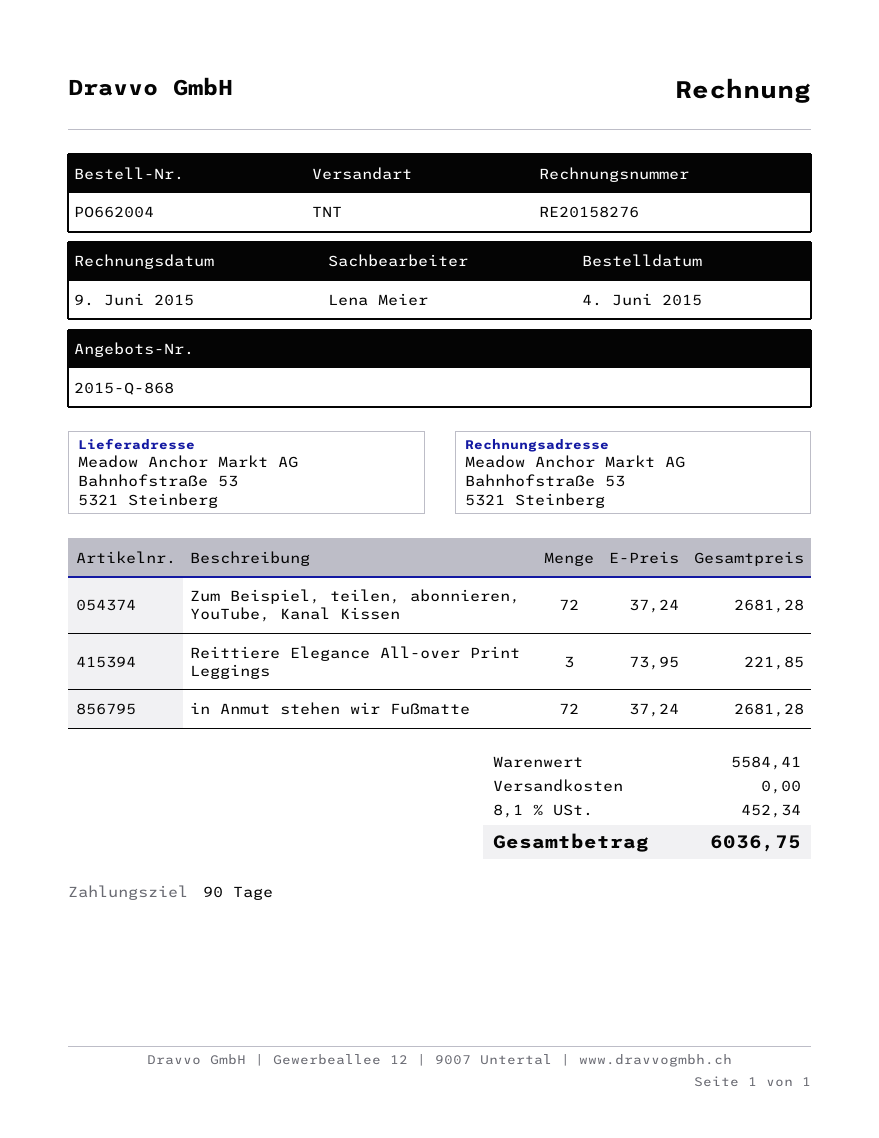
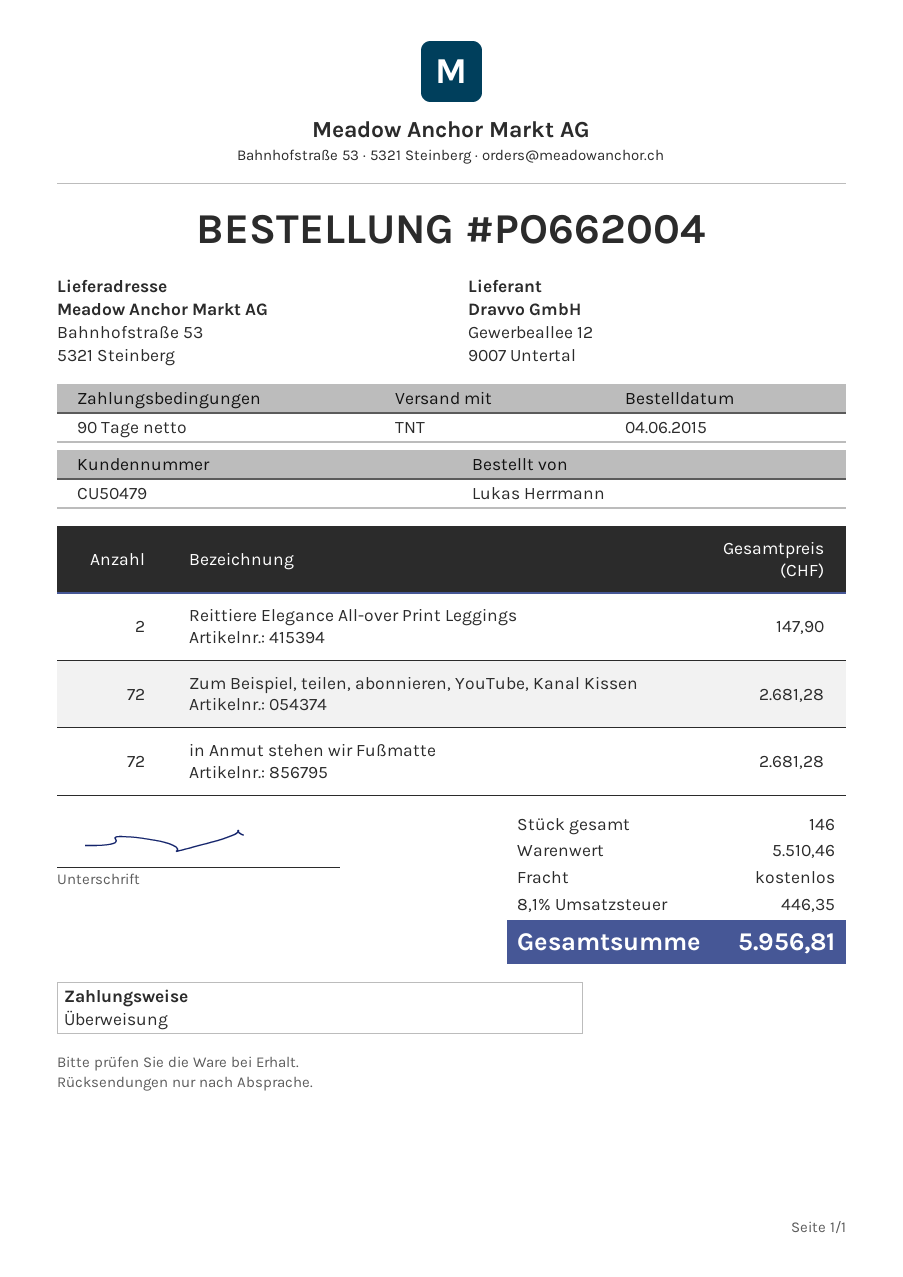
Reittiere Elegance All-over Print Leggings: 3 for 221.85 -> 2 for 147.90
subtotal: 5584.41 -> 5510.46
tax: 8.1% = 452.34 -> 8.1% = 446.35
total: 6036.75 -> 5956.81

